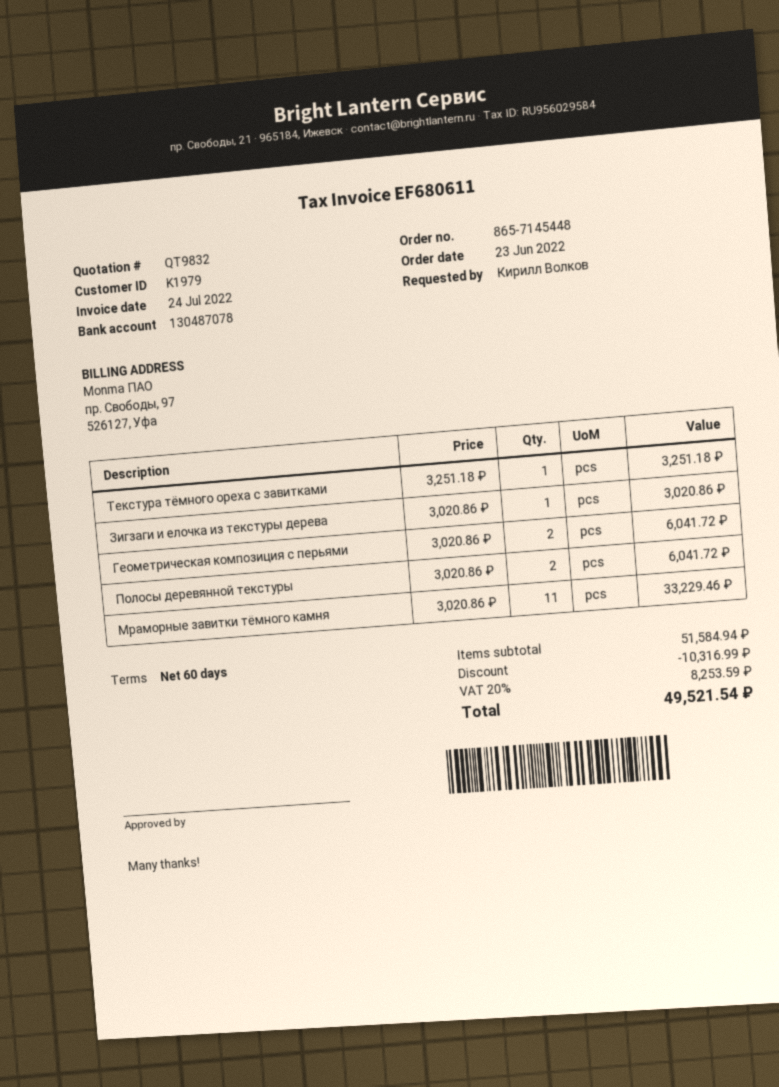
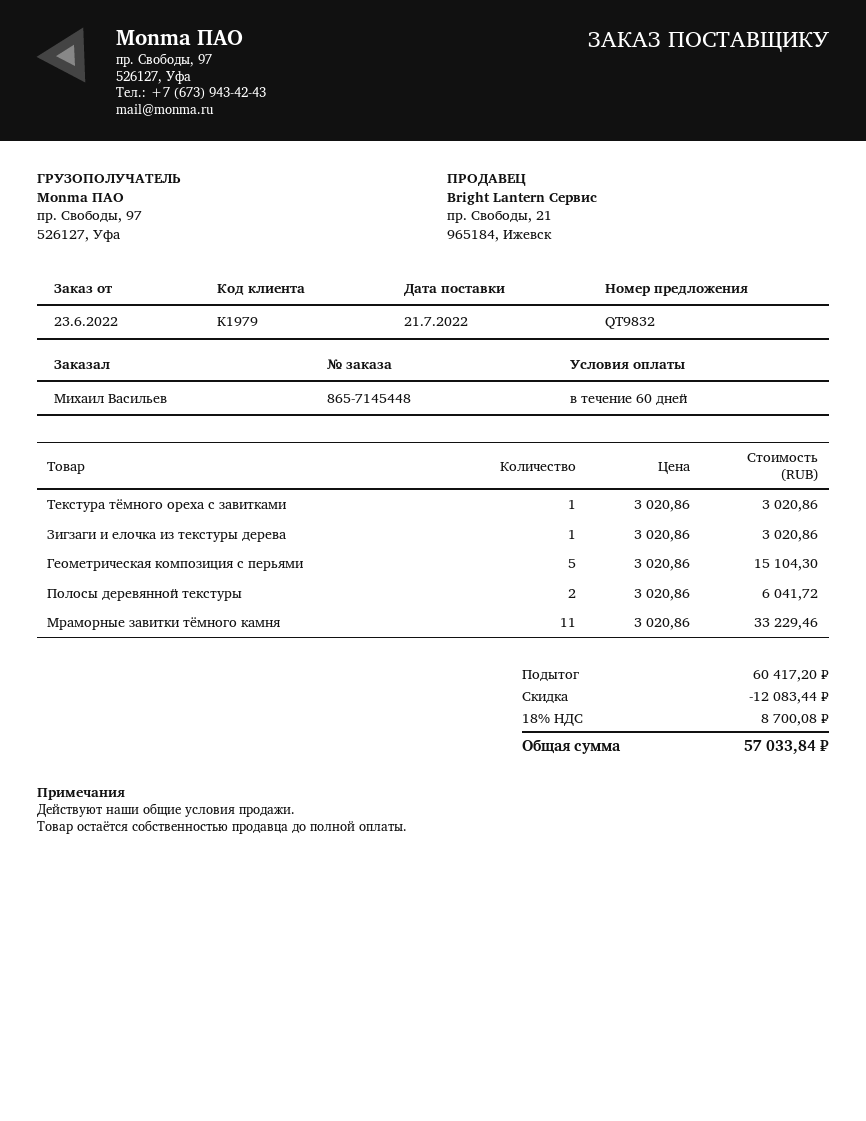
ordered by: Кирилл Волков -> Михаил Васильев
Текстура тёмного ореха с завитками: 1 x 3251.18 = 3251.18 -> 1 x 3020.86 = 3020.86
Геометрическая композиция с перьями: 2 x 3020.86 = 6041.72 -> 5 x 3020.86 = 15104.30
subtotal: 51584.94 -> 60417.20
discount: 10316.99 -> 12083.44
tax: 20% = 8253.59 -> 18% = 8700.08
total: 49521.54 -> 57033.84

